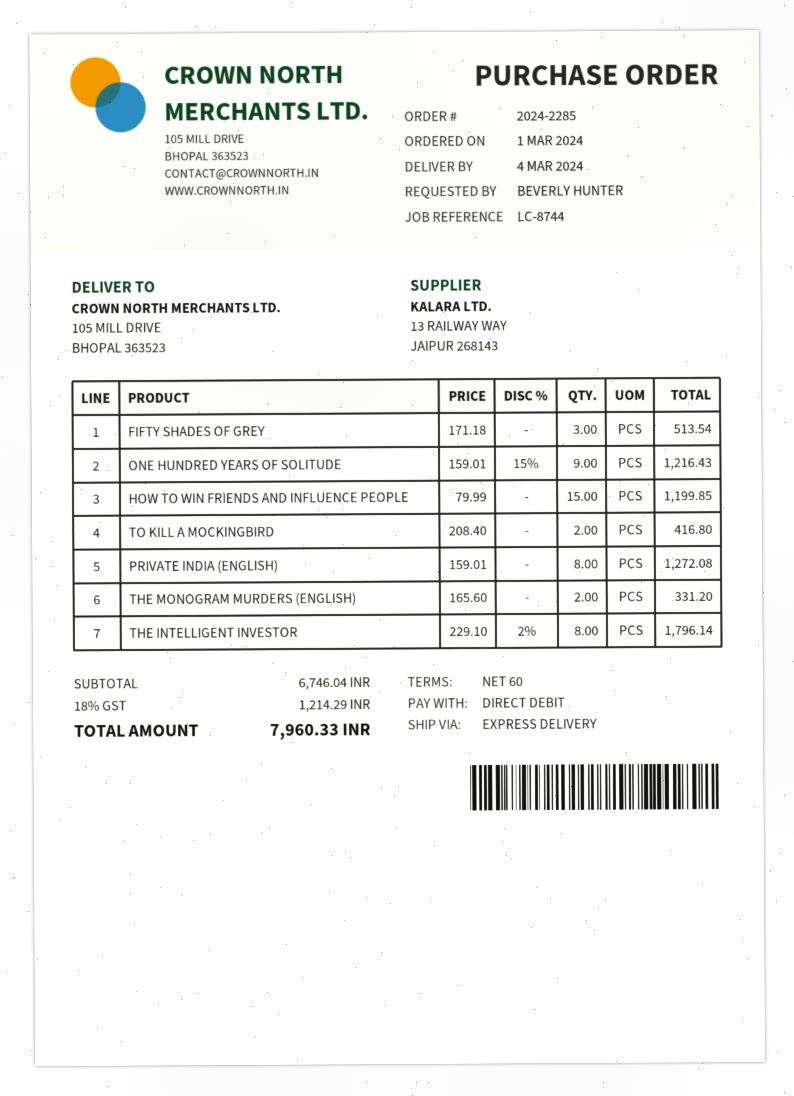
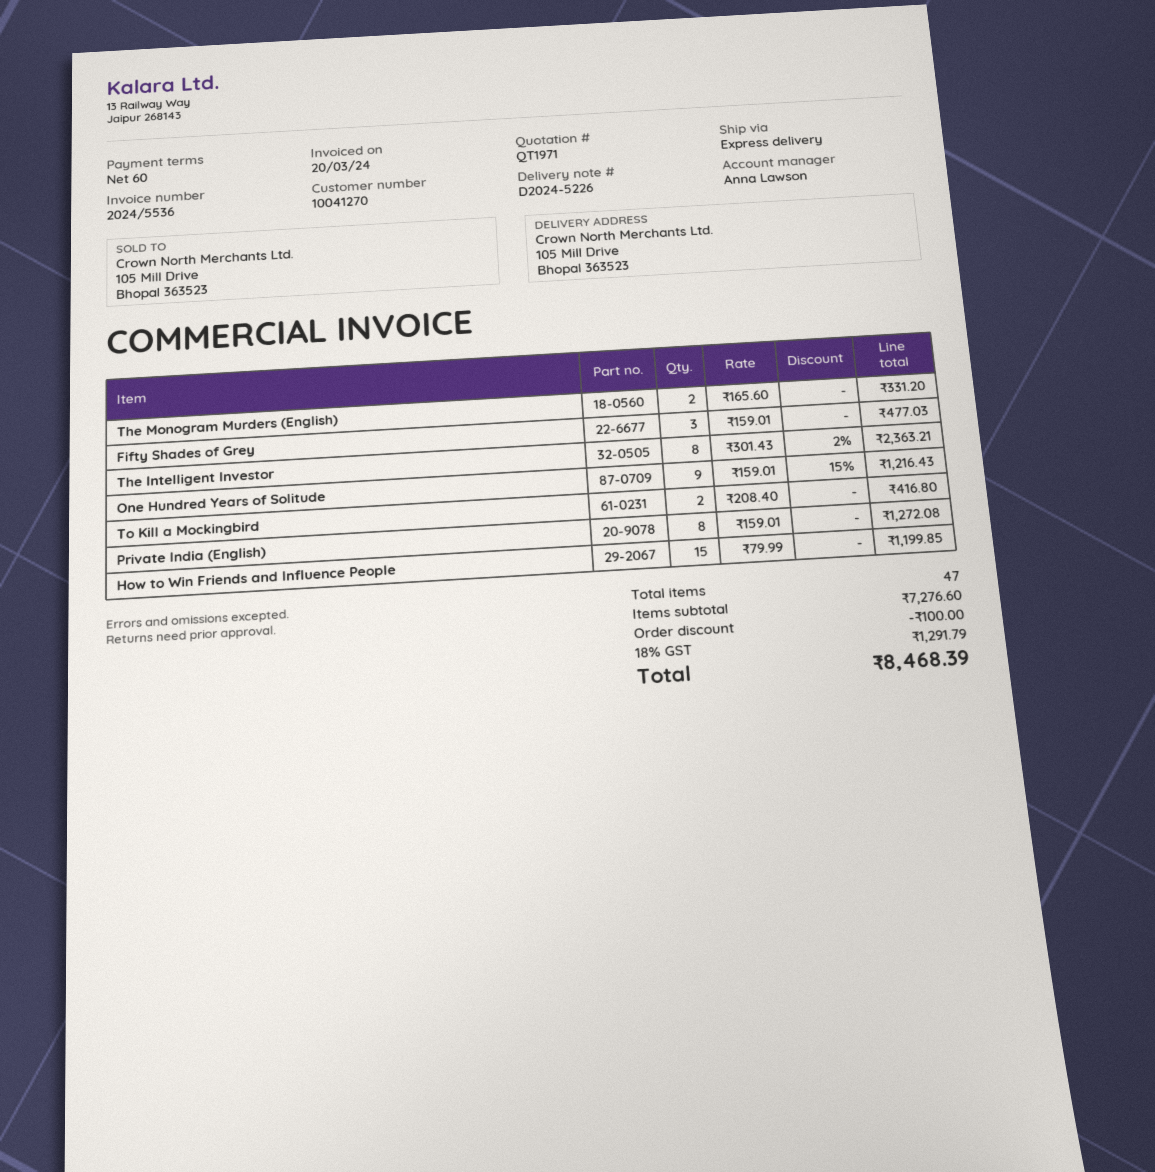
FIFTY SHADES OF GREY: 3 x 171.18 = 513.54 -> 3 x 159.01 = 477.03
THE INTELLIGENT INVESTOR: 8 x 229.10 - 2% = 1796.14 -> 8 x 301.43 - 2% = 2363.21
subtotal: 6746.04 -> 7276.60
discount: none -> 100.00
tax: 18% = 1214.29 -> 18% = 1291.79
total: 7960.33 -> 8468.39

